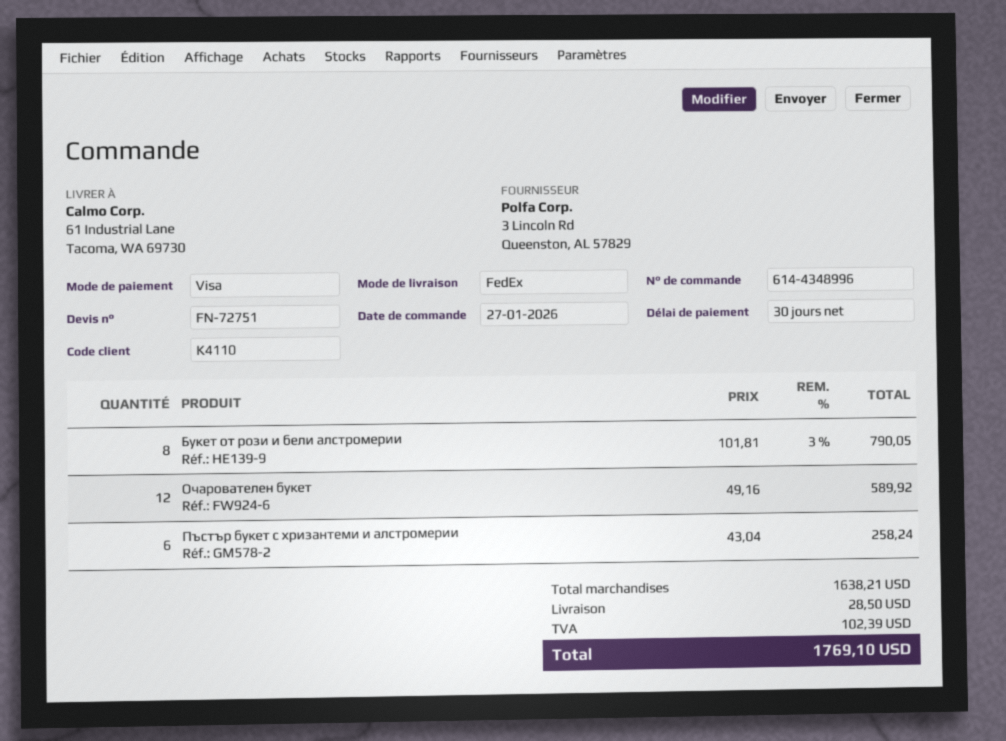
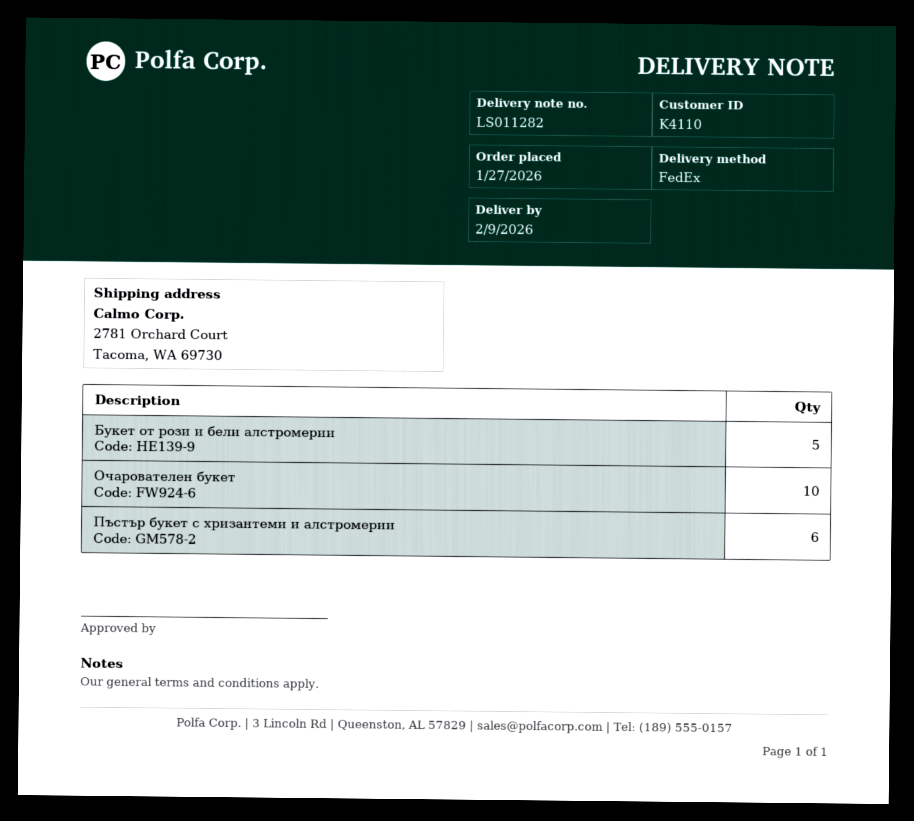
ship to: 61 Industrial Lane, Tacoma, WA 69730 -> 2781 Orchard Court, Tacoma, WA 69730
Букет от рози и бели алстромерии: 8 -> 5
Очарователен букет: 12 -> 10

